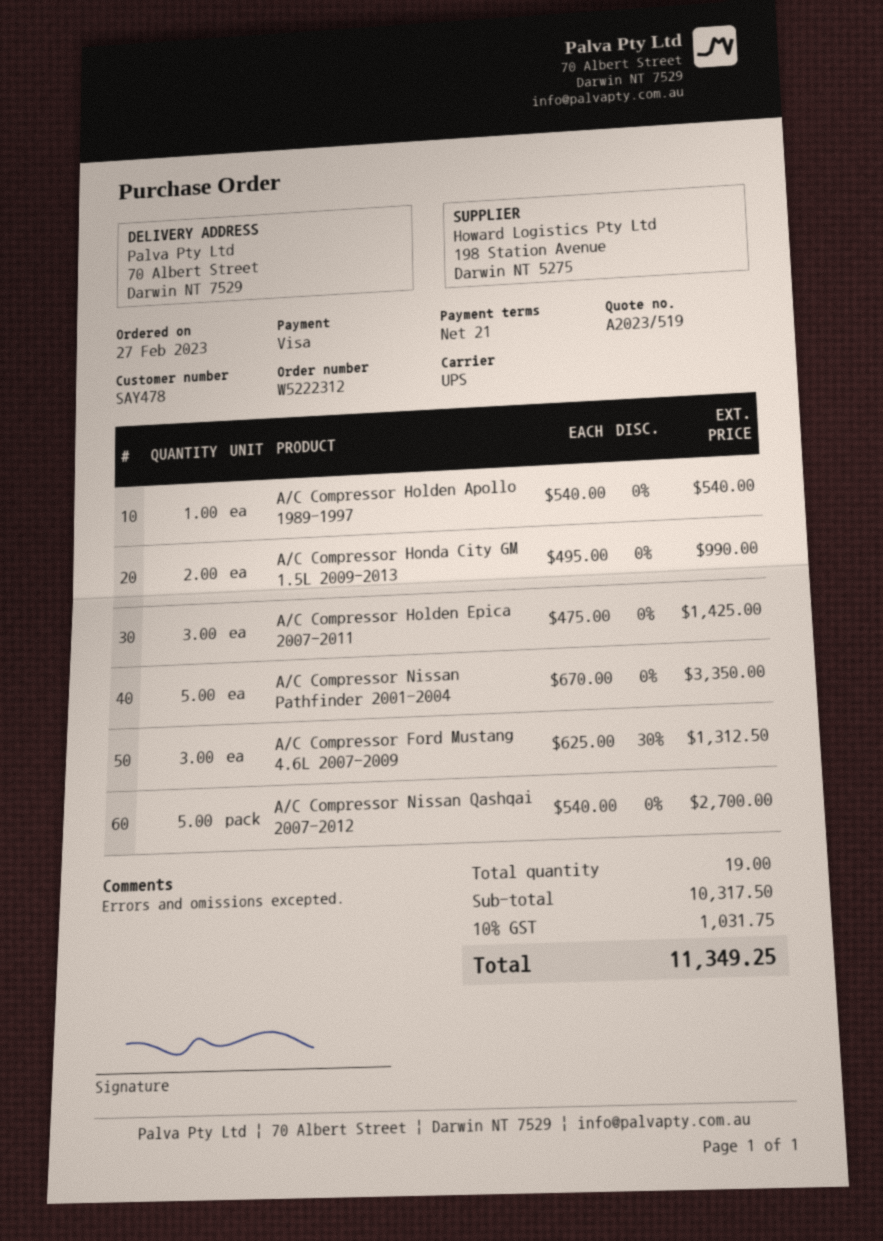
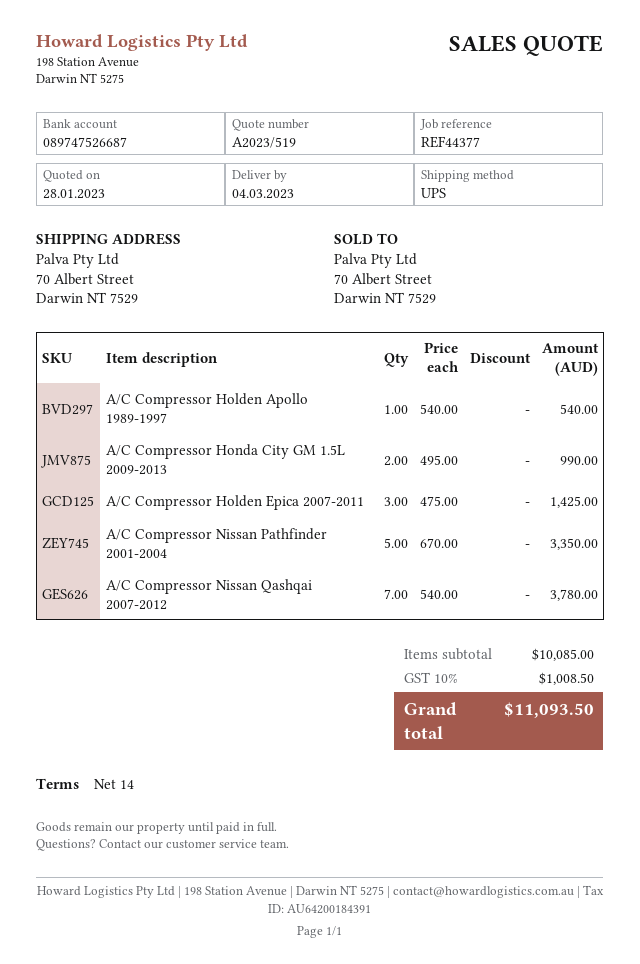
payment terms: 21 days -> 14 days
A/C Compressor Ford Mustang 4.6L 2007-2009: 3 x 625.00 - 30% = 1312.50 -> none
A/C Compressor Nissan Qashqai 2007-2012: 5 x 540.00 = 2700.00 -> 7 x 540.00 = 3780.00
subtotal: 10317.50 -> 10085.00
tax: 10% = 1031.75 -> 10% = 1008.50
total: 11349.25 -> 11093.50

